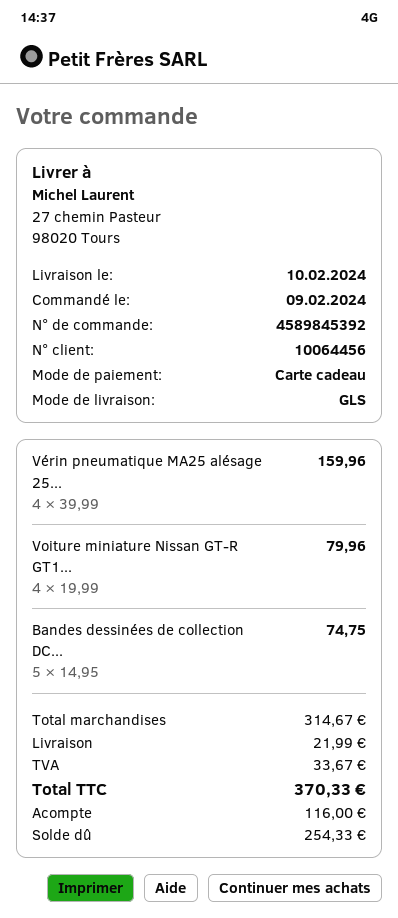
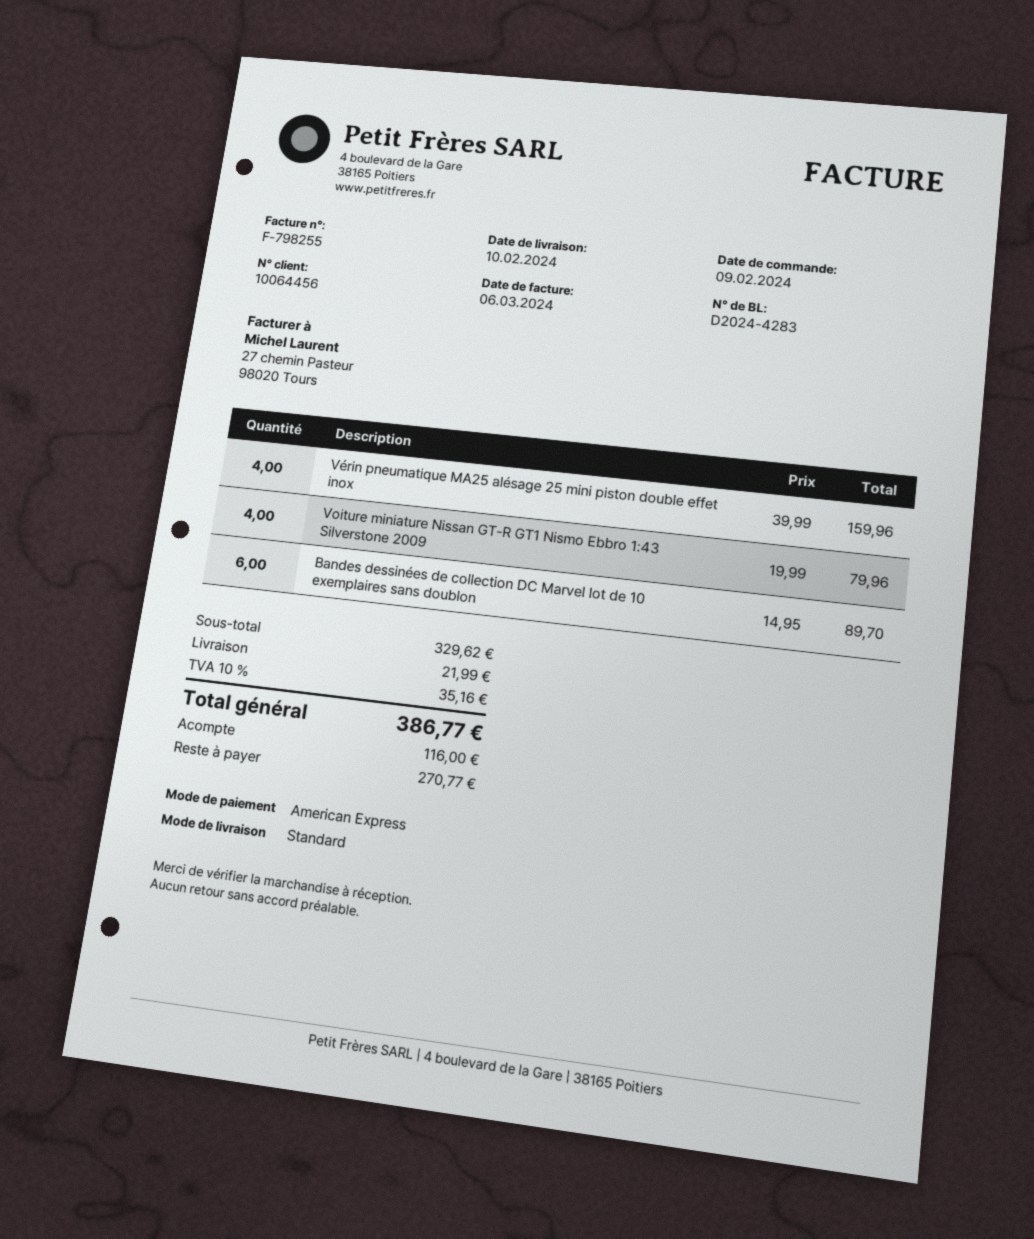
payment method: gift card -> American Express
shipping method: GLS -> standard
Bandes dessinées de collection DC...: 5 x 14.95 = 74.75 -> 6 x 14.95 = 89.70
subtotal: 314.67 -> 329.62
tax: 33.67 -> 35.16
total: 370.33 -> 386.77
balance: 254.33 -> 270.77

